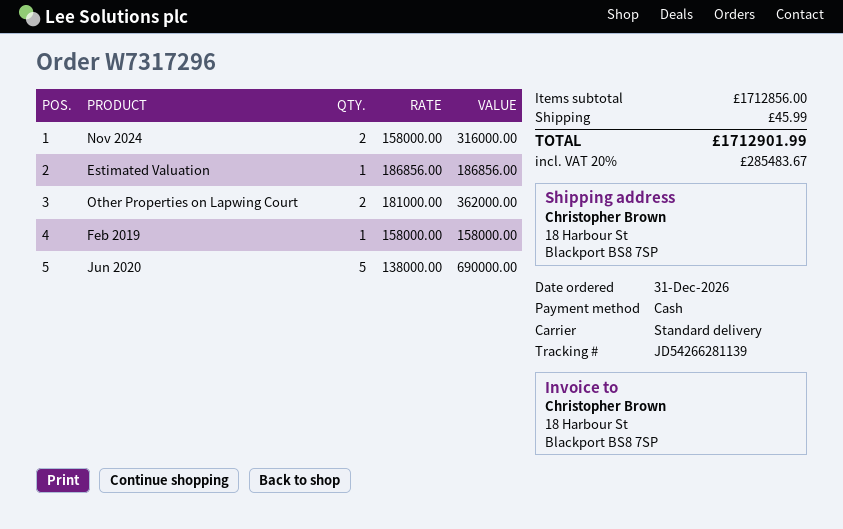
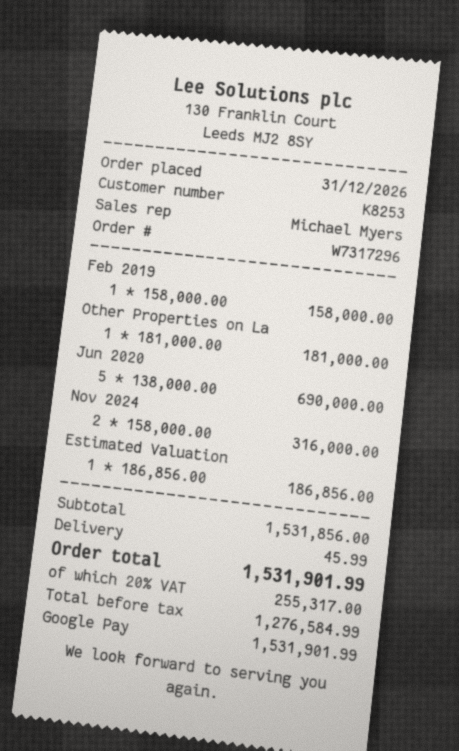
payment method: cash -> Google Pay
Other Properties on Lapwing Court: 2 x 181000.00 = 362000.00 -> 1 x 181000.00 = 181000.00
subtotal: 1712856.00 -> 1531856.00
tax: 20% = 285483.67 -> 20% = 255317.00
total: 1712901.99 -> 1531901.99

